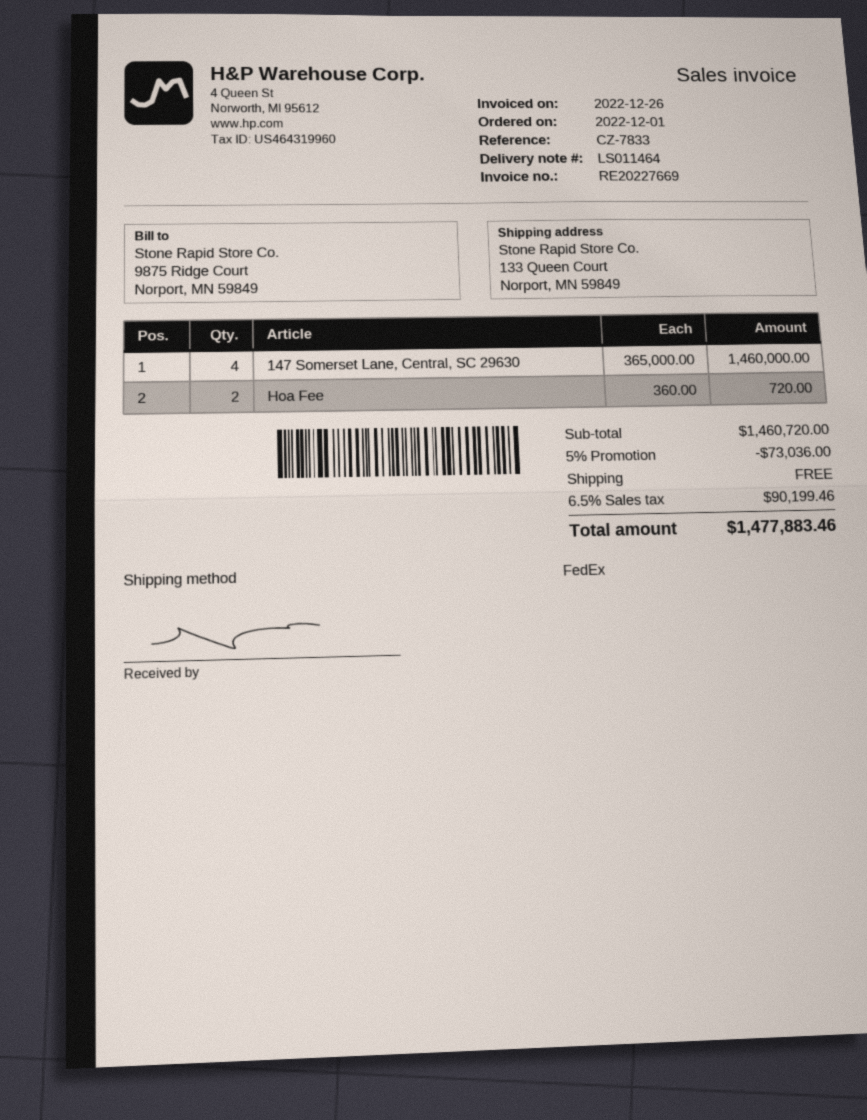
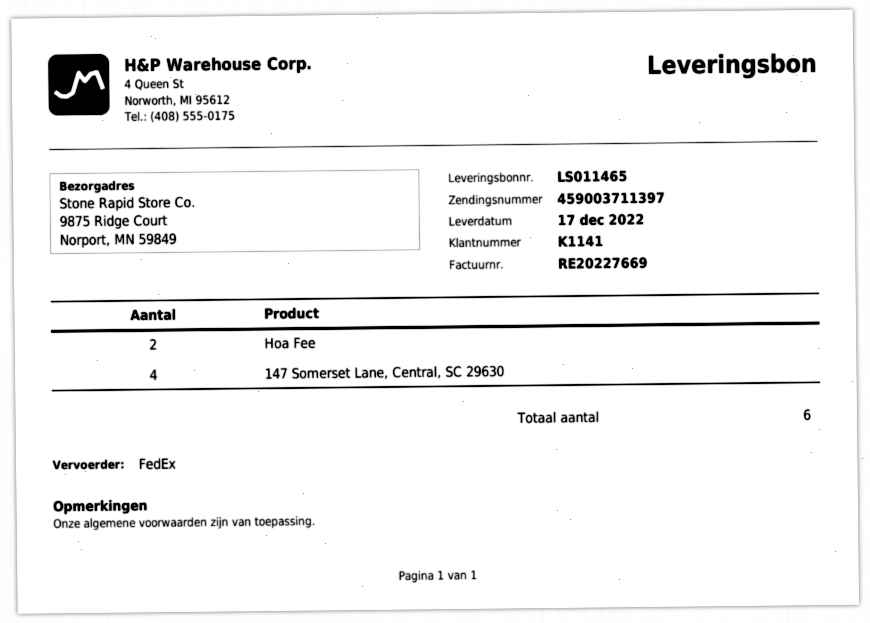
delivery note number: LS011464 -> LS011465
ship to: 133 Queen Court, Norport, MN 59849 -> 9875 Ridge Court, Norport, MN 59849

